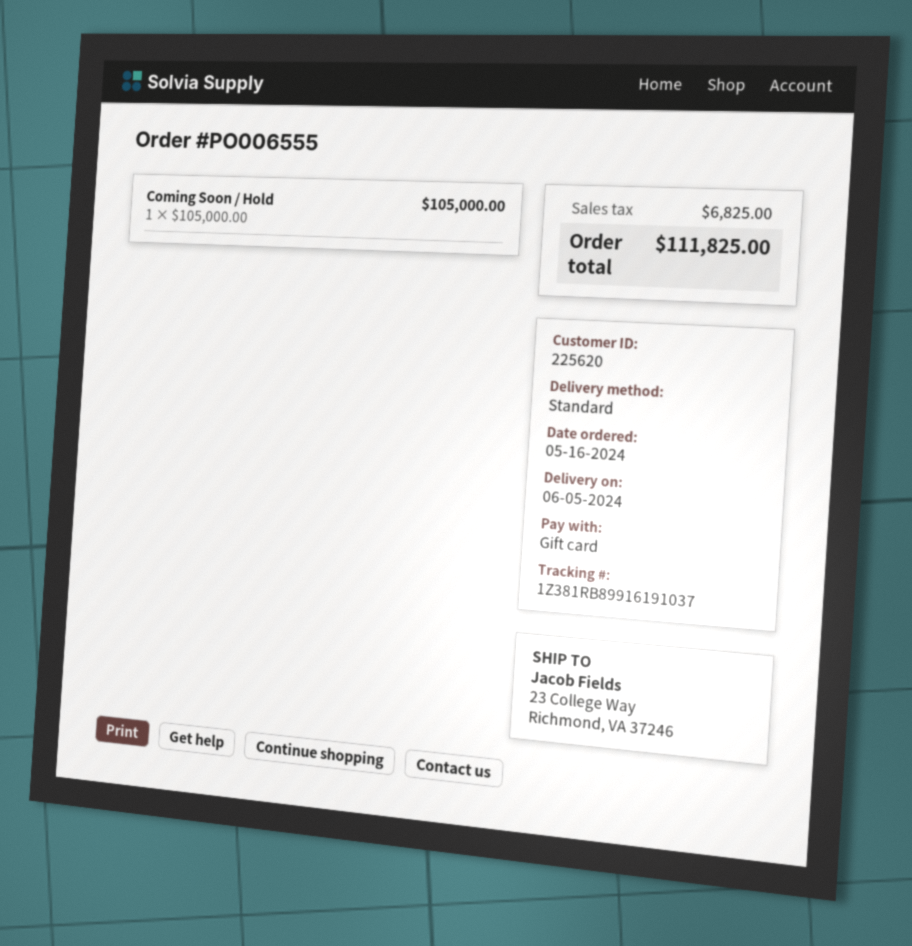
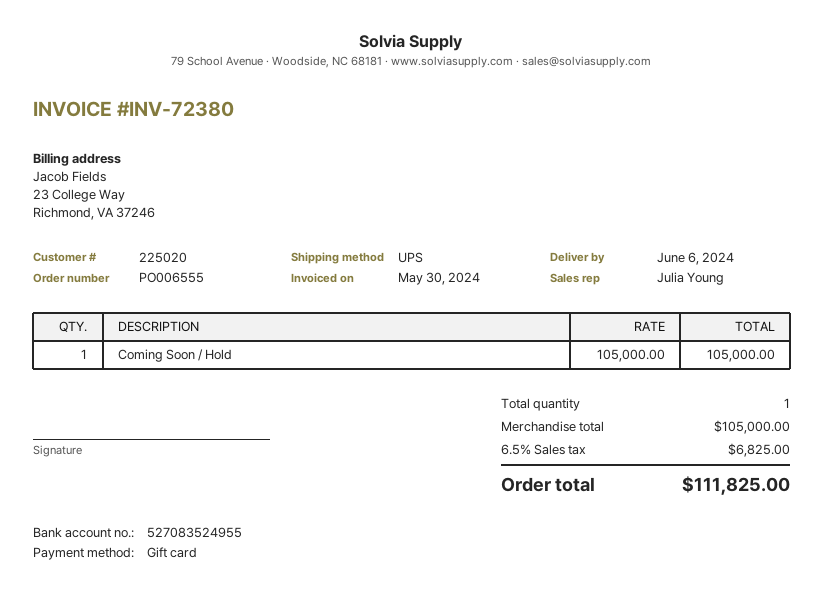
delivery date: 2024-06-05 -> 2024-06-06
customer number: 225620 -> 225020
shipping method: standard -> UPS

